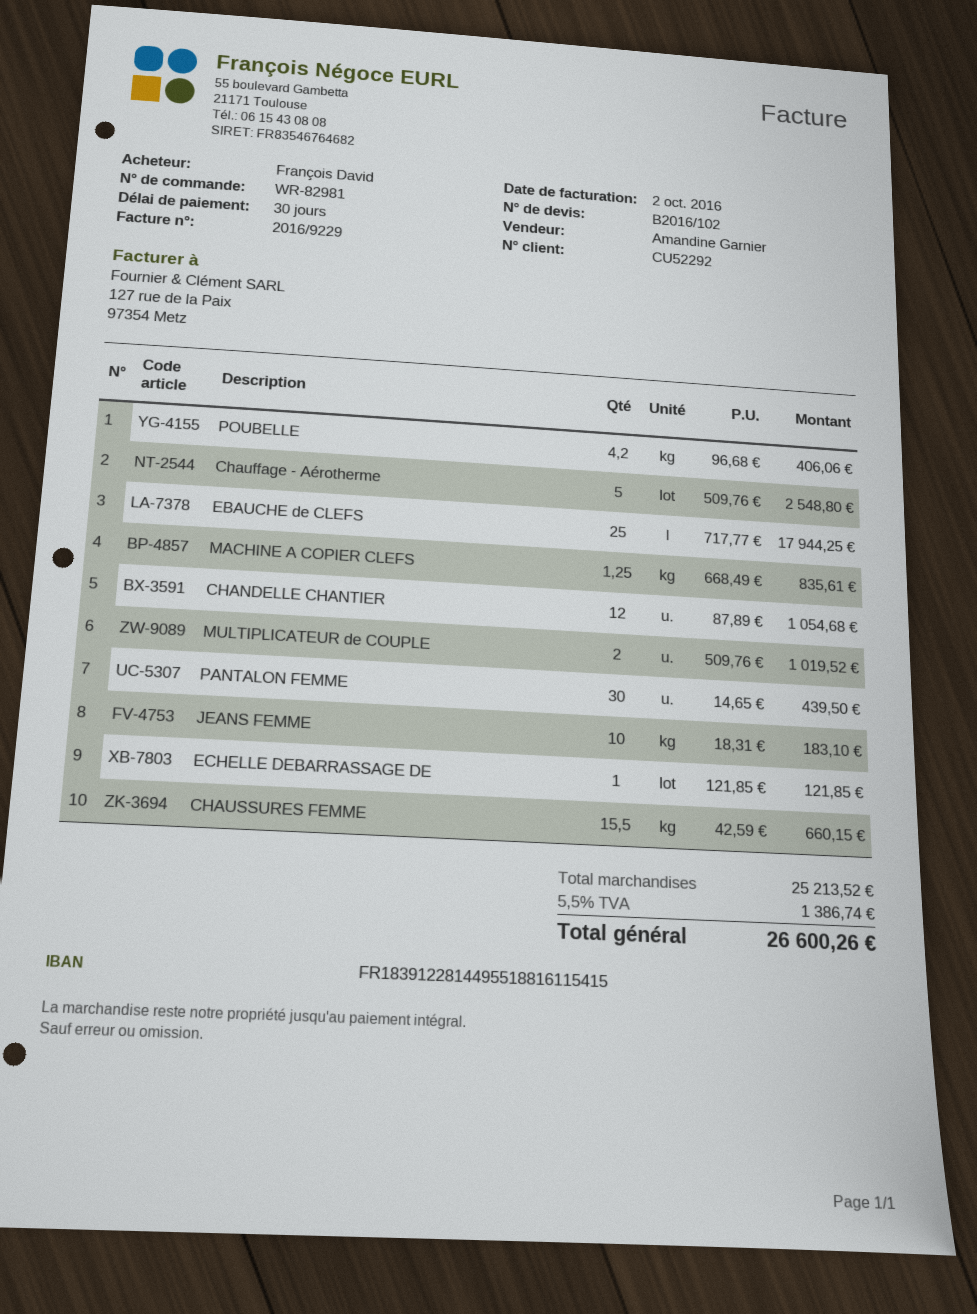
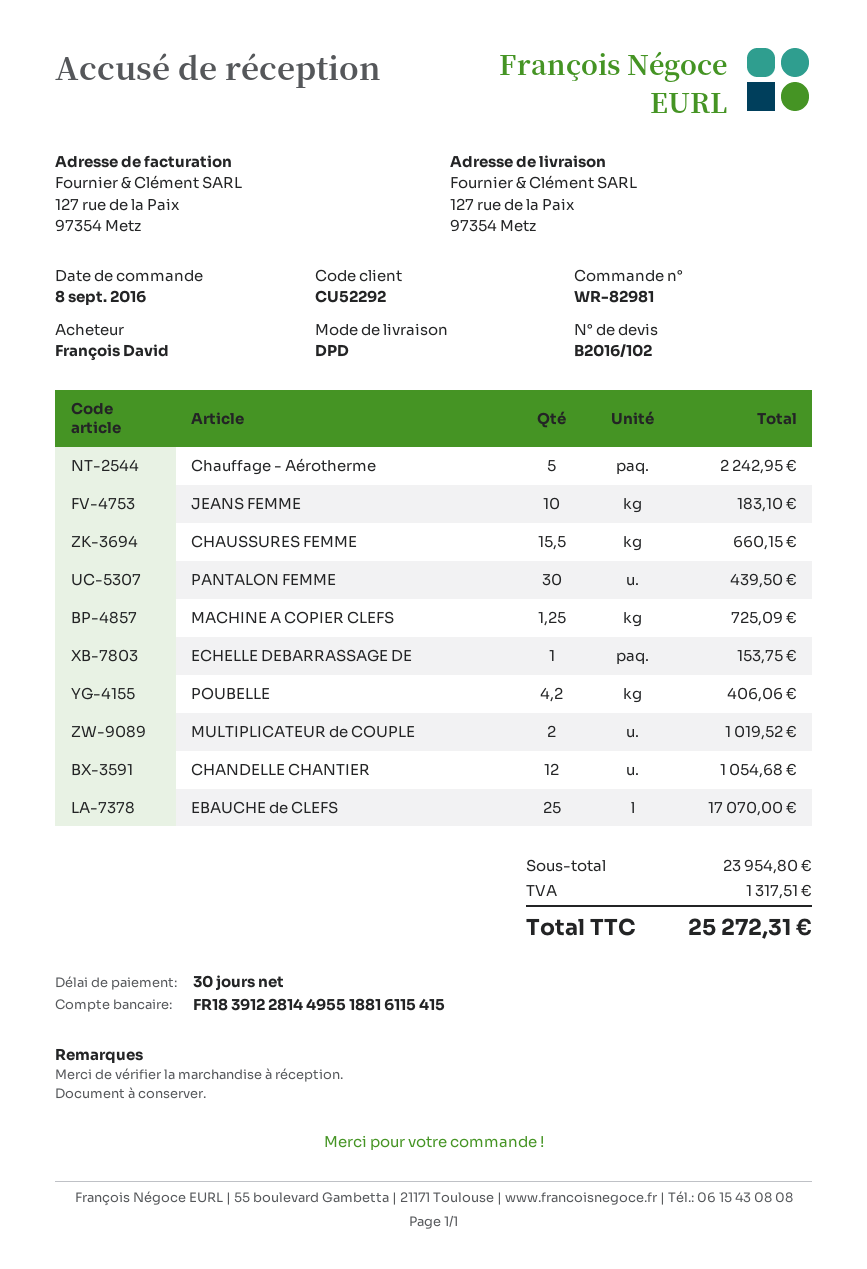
Chauffage - Aérotherme: 5 for 2548.80 -> 5 for 2242.95
EBAUCHE de CLEFS: 25 for 17944.25 -> 25 for 17070.00
MACHINE A COPIER CLEFS: 1.25 for 835.61 -> 1.25 for 725.09
ECHELLE DEBARRASSAGE DE: 1 for 121.85 -> 1 for 153.75
subtotal: 25213.52 -> 23954.80
tax: 1386.74 -> 1317.51
total: 26600.26 -> 25272.31

